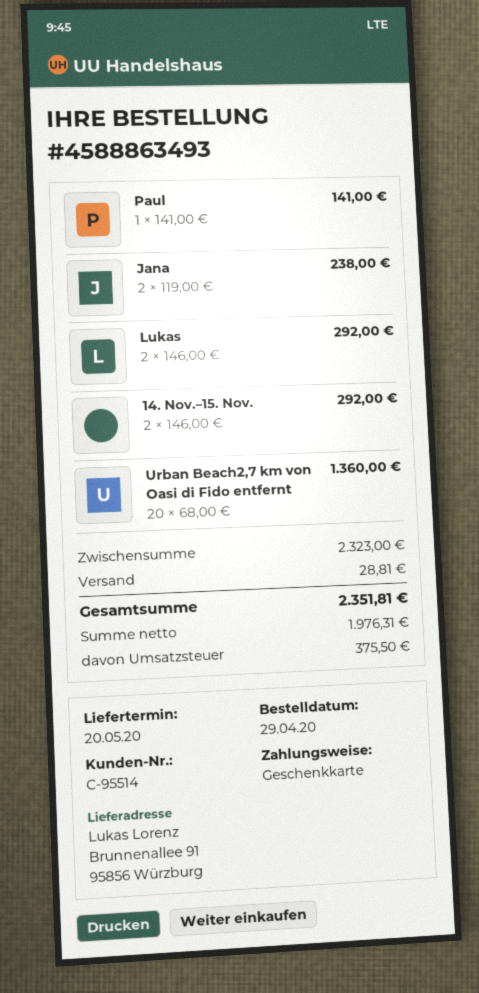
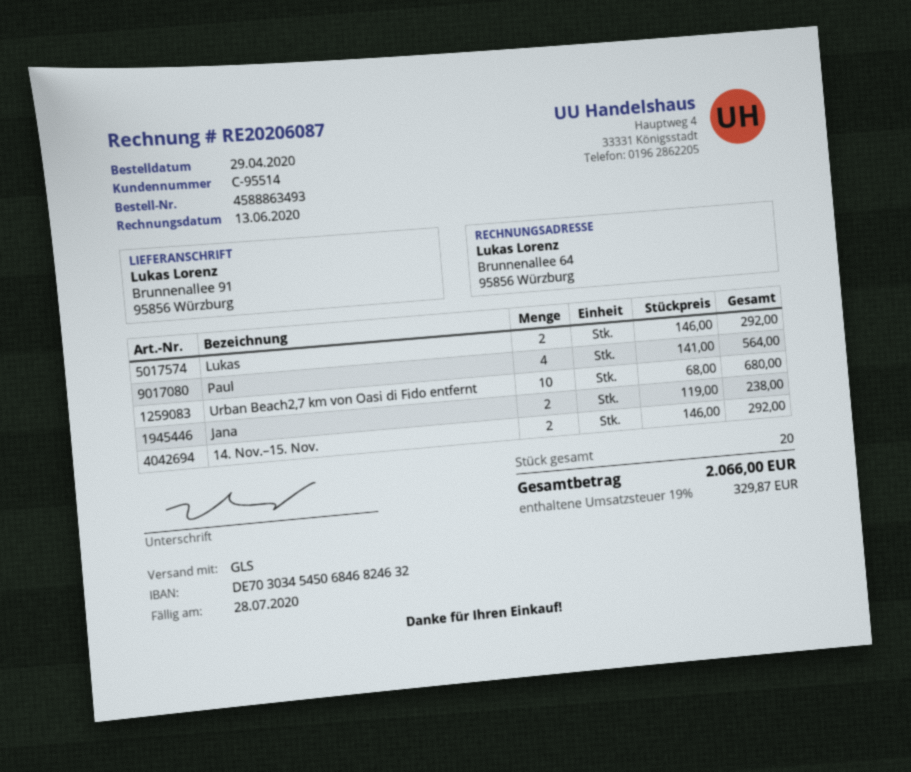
Paul: 1 x 141.00 = 141.00 -> 4 x 141.00 = 564.00
Urban Beach2,7 km von Oasi di Fido entfernt: 20 x 68.00 = 1360.00 -> 10 x 68.00 = 680.00
shipping: 28.81 -> none
tax: 375.50 -> 329.87
total: 2351.81 -> 2066.00

